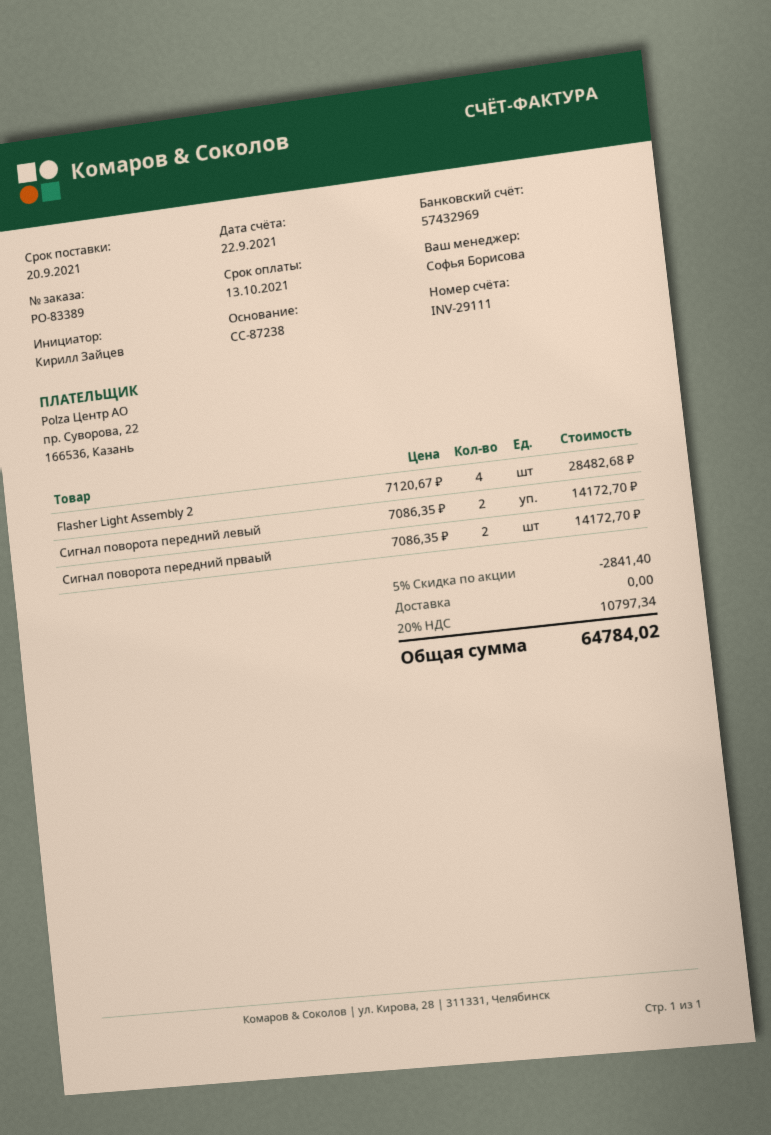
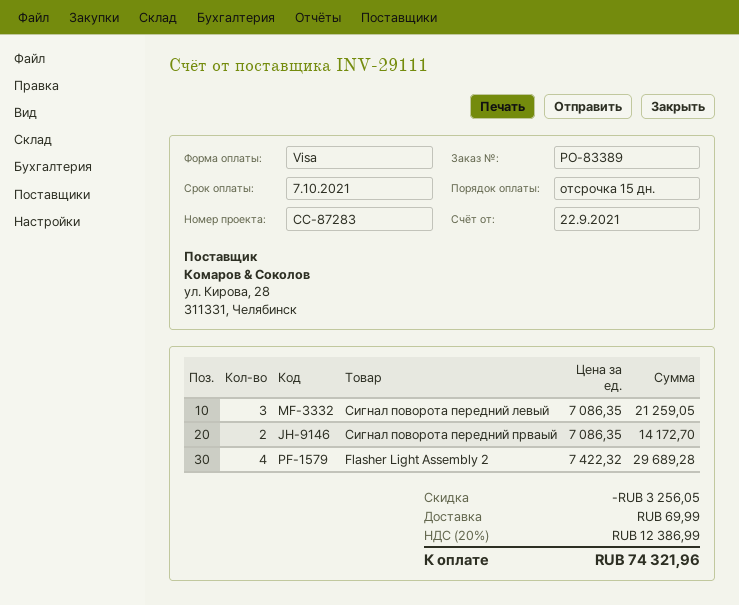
due date: 2021-10-13 -> 2021-10-07
reference: CC-87238 -> CC-87283
Flasher Light Assembly 2: 4 x 7120.67 = 28482.68 -> 4 x 7422.32 = 29689.28
Сигнал поворота передний левый: 2 x 7086.35 = 14172.70 -> 3 x 7086.35 = 21259.05
discount: 2841.40 -> 3256.05
shipping: 0.00 -> 69.99
tax: 20% = 10797.34 -> 20% = 12386.99
total: 64784.02 -> 74321.96

